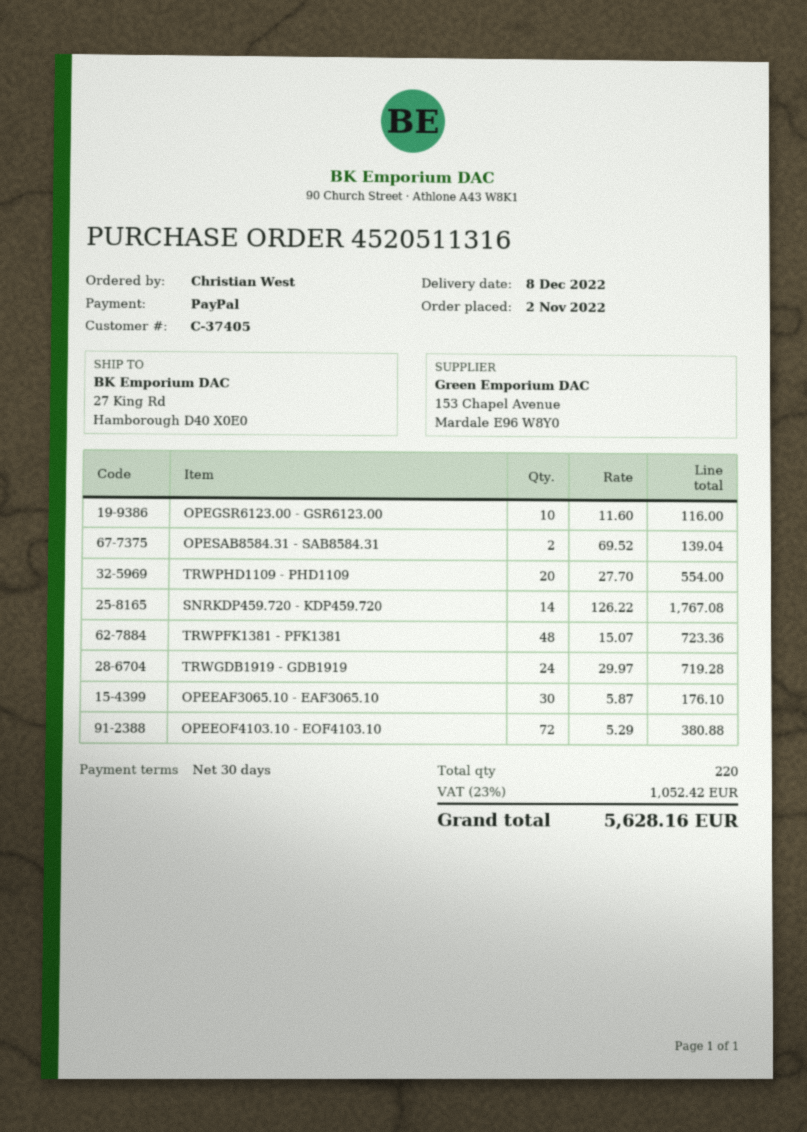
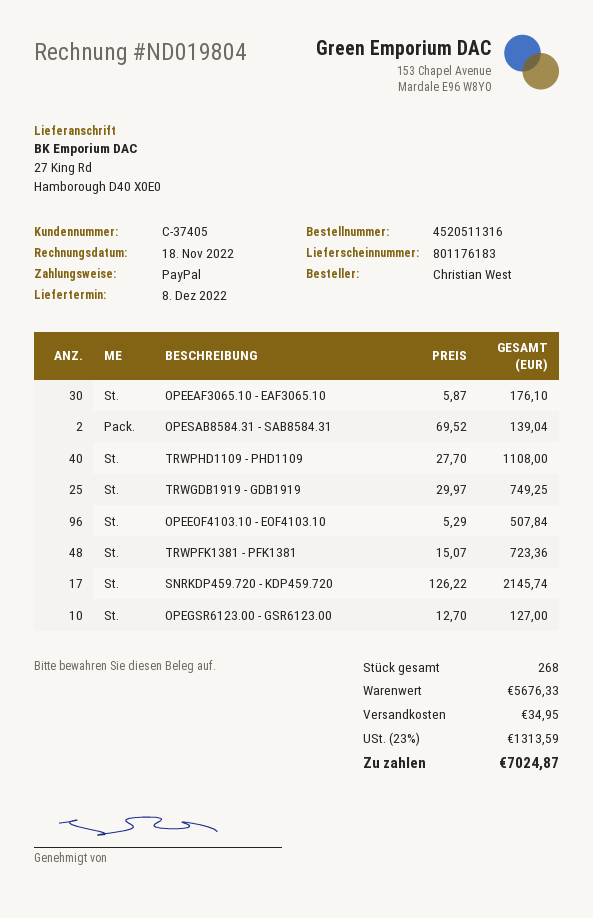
OPEGSR6123.00 - GSR6123.00: 10 x 11.60 = 116.00 -> 10 x 12.70 = 127.00
TRWPHD1109 - PHD1109: 20 x 27.70 = 554.00 -> 40 x 27.70 = 1108.00
SNRKDP459.720 - KDP459.720: 14 x 126.22 = 1767.08 -> 17 x 126.22 = 2145.74
TRWGDB1919 - GDB1919: 24 x 29.97 = 719.28 -> 25 x 29.97 = 749.25
OPEEOF4103.10 - EOF4103.10: 72 x 5.29 = 380.88 -> 96 x 5.29 = 507.84
total quantity: 220 -> 268
shipping: none -> 34.95
tax: 23% = 1052.42 -> 23% = 1313.59
total: 5628.16 -> 7024.87

